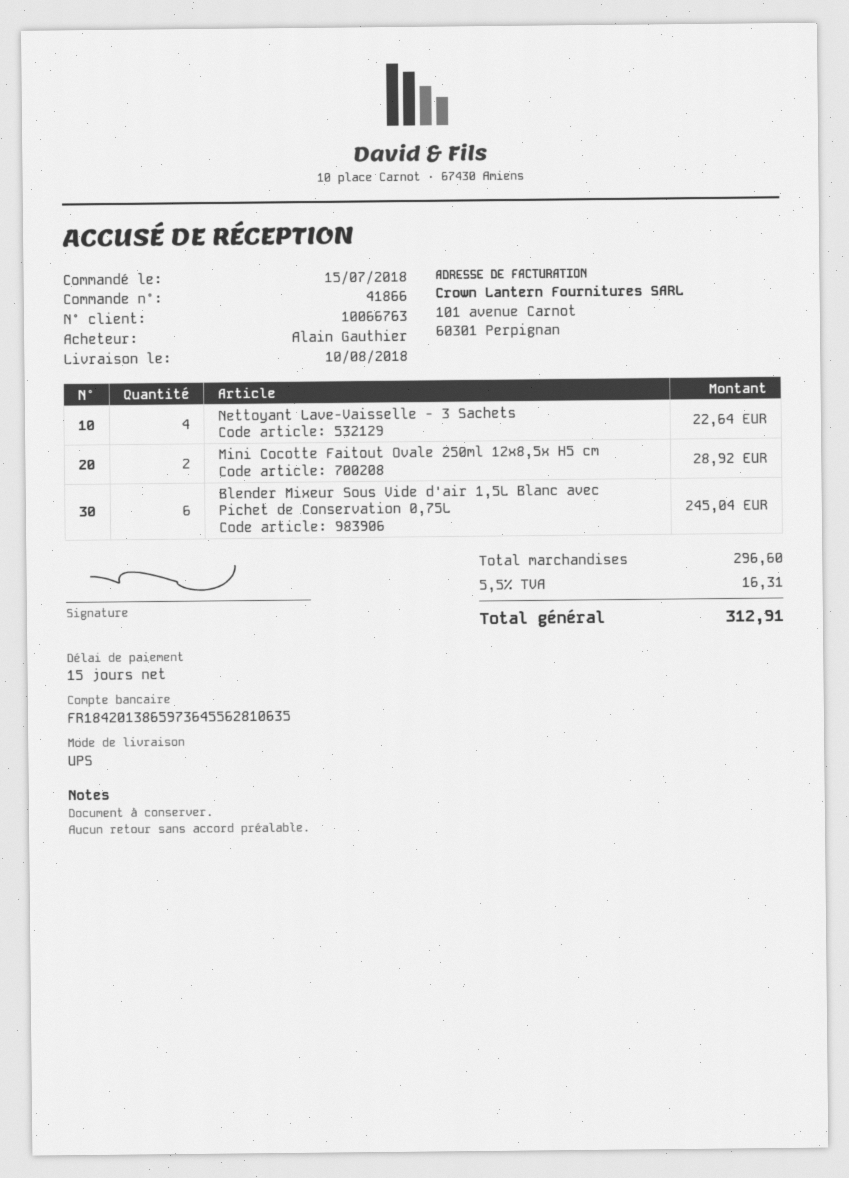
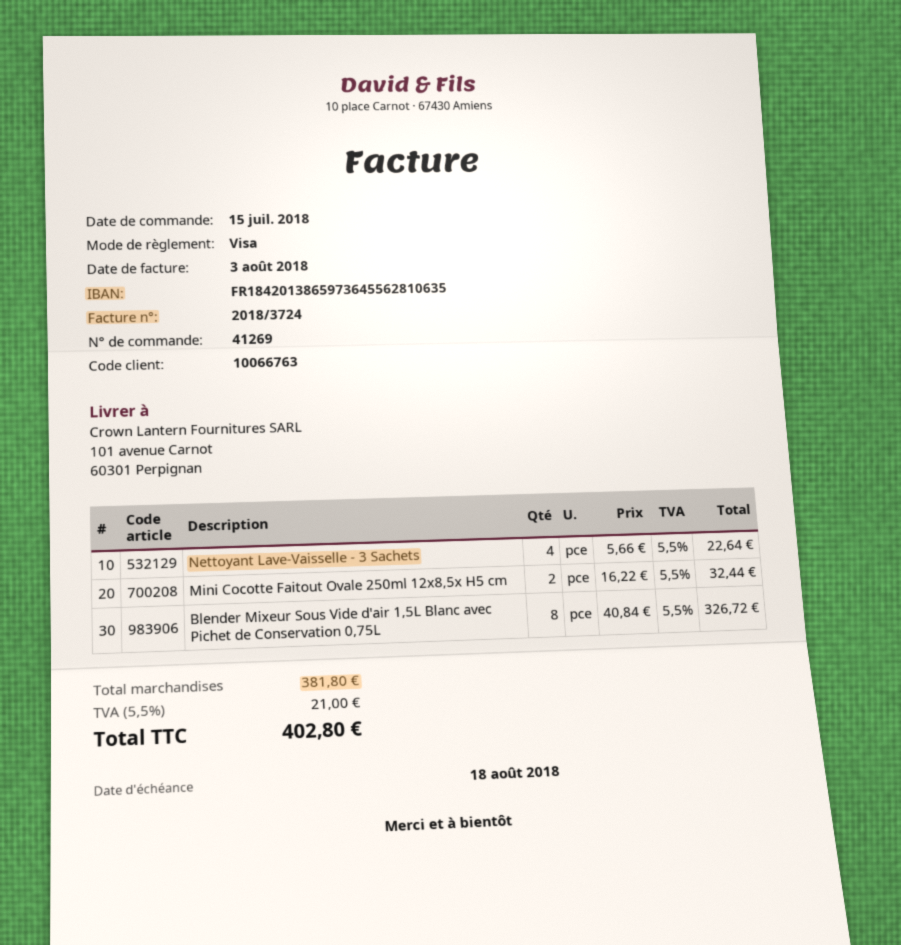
order number: 41866 -> 41269
Mini Cocotte Faitout Ovale 250ml 12x8,5x H5 cm: 2 for 28.92 -> 2 for 32.44
Blender Mixeur Sous Vide d'air 1,5L Blanc avec Pichet de Conservation 0,75L: 6 for 245.04 -> 8 for 326.72
subtotal: 296.60 -> 381.80
tax: 5.5% = 16.31 -> 5.5% = 21.00
total: 312.91 -> 402.80

